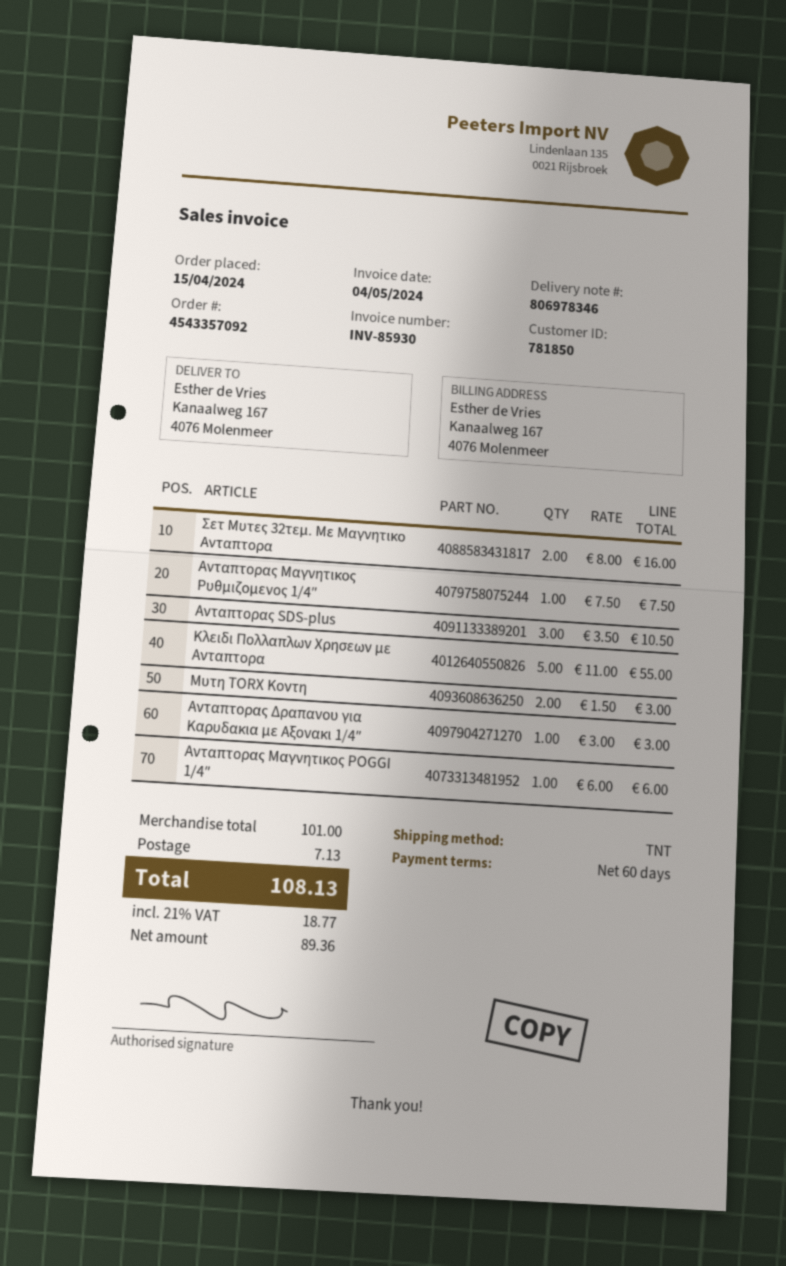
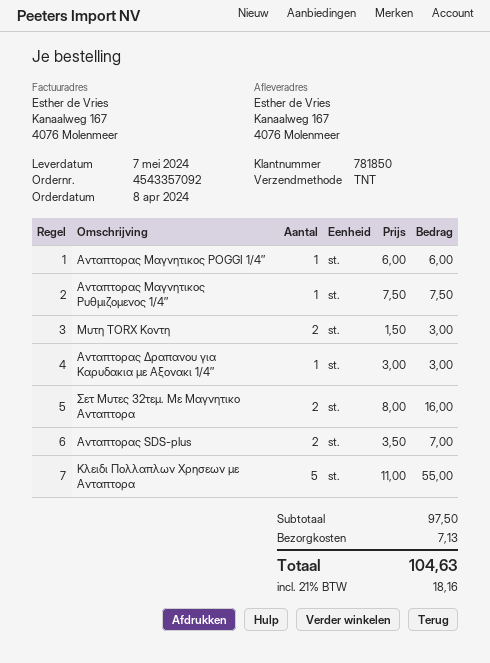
order date: 2024-04-15 -> 2024-04-08
Ανταπτορας SDS-plus: 3 x 3.50 = 10.50 -> 2 x 3.50 = 7.00
subtotal: 101.00 -> 97.50
tax: 21% = 18.77 -> 21% = 18.16
total: 108.13 -> 104.63

